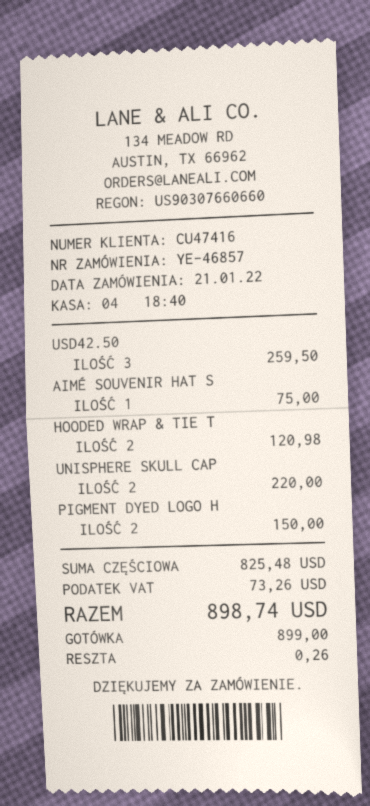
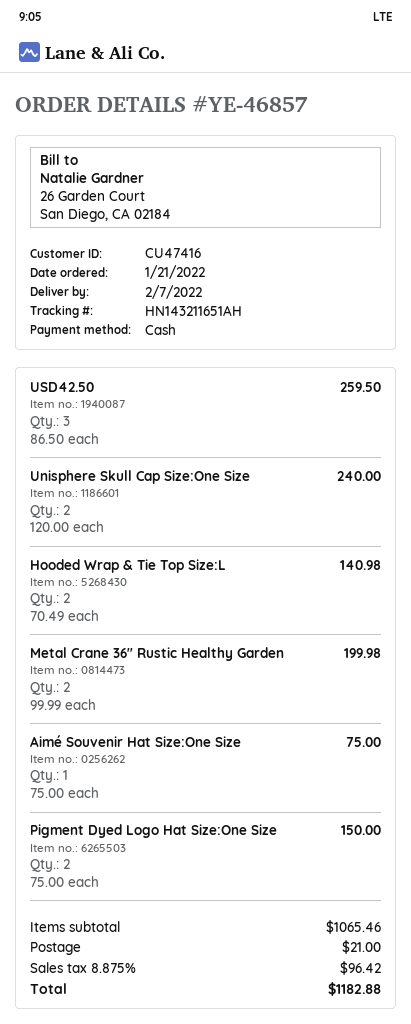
HOODED WRAP & TIE T: 2 for 120.98 -> 2 for 140.98
UNISPHERE SKULL CAP: 2 for 220.00 -> 2 for 240.00
Metal Crane 36" Rustic Healthy Garden: none -> 2 for 199.98
subtotal: 825.48 -> 1065.46
shipping: none -> 21.00
tax: 73.26 -> 96.42
total: 898.74 -> 1182.88

